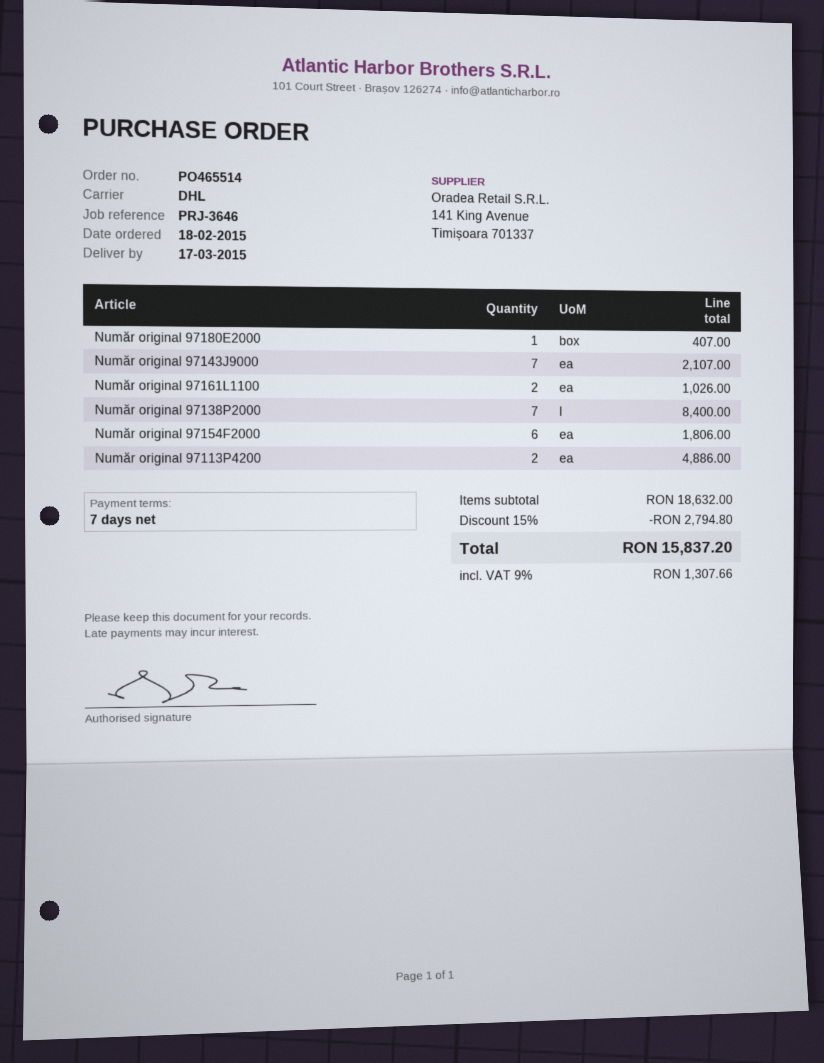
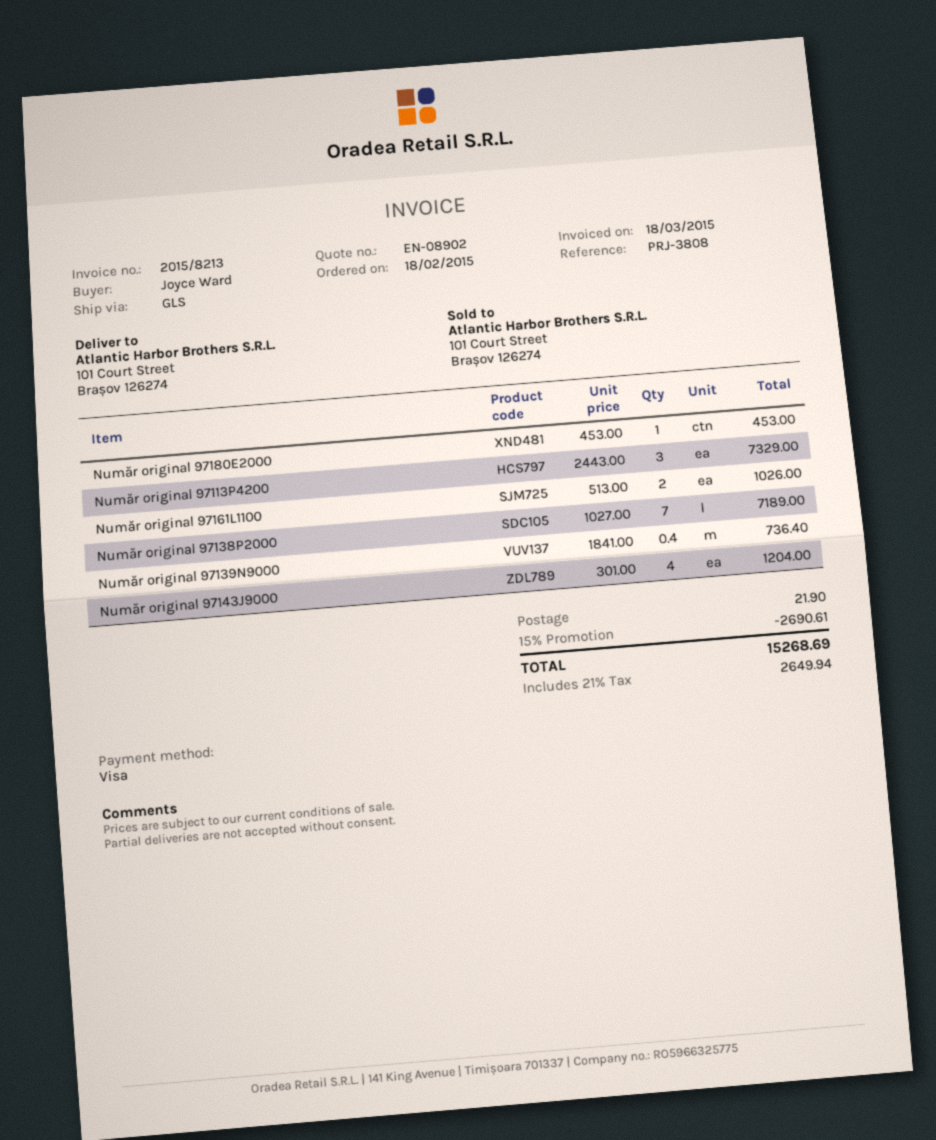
reference: PRJ-3646 -> PRJ-3808
shipping method: DHL -> GLS
Număr original 97180E2000: 1 for 407.00 -> 1 for 453.00
Număr original 97143J9000: 7 for 2107.00 -> 4 for 1204.00
Număr original 97138P2000: 7 for 8400.00 -> 7 for 7189.00
Număr original 97154F2000: 6 for 1806.00 -> none
Număr original 97113P4200: 2 for 4886.00 -> 3 for 7329.00
Număr original 97139N9000: none -> 0.4 for 736.40
discount: 15% = 2794.80 -> 15% = 2690.61
shipping: none -> 21.90
tax: 9% = 1307.66 -> 21% = 2649.94
total: 15837.20 -> 15268.69

